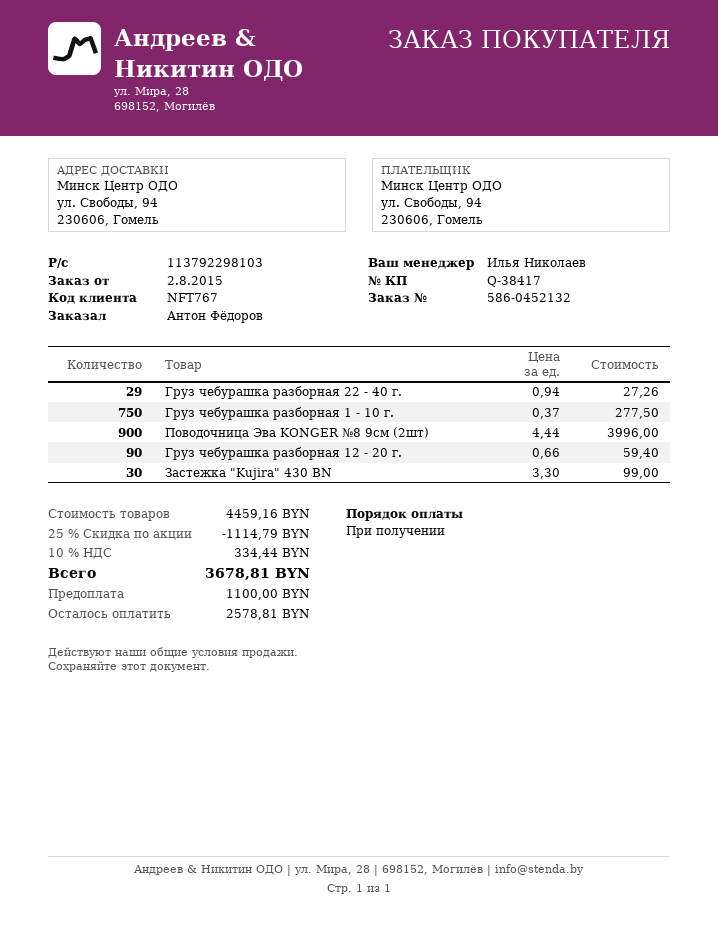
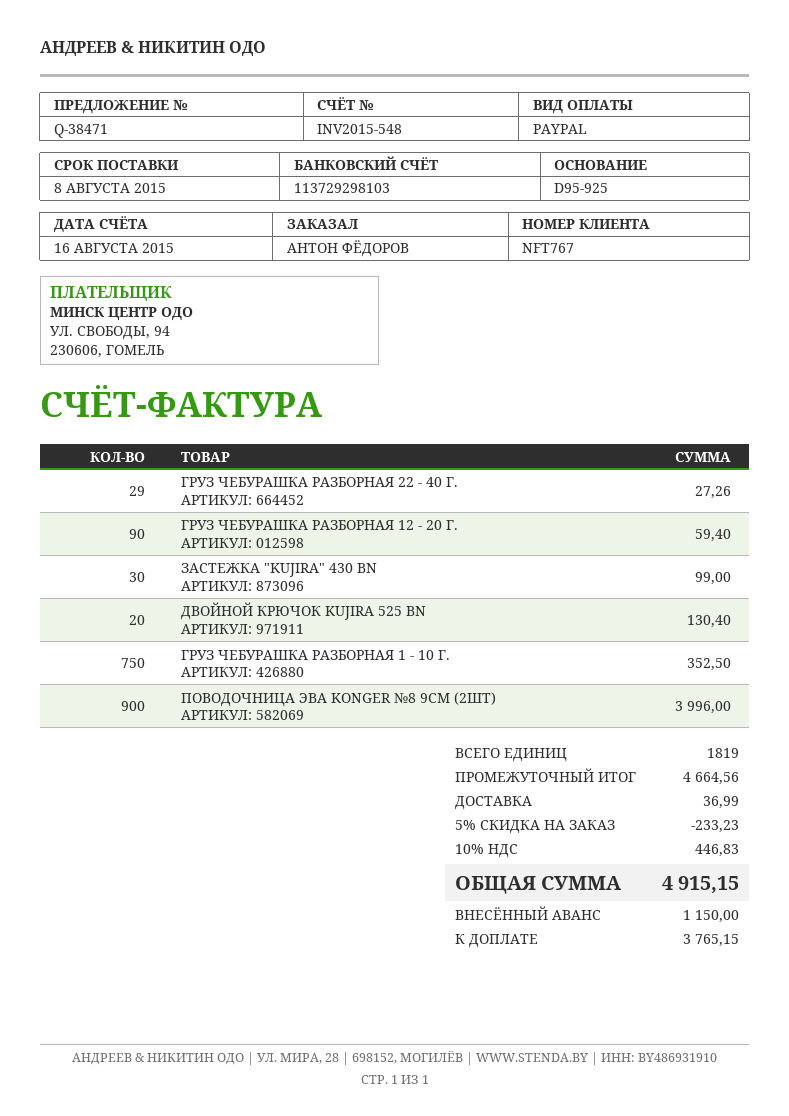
quote number: Q-38417 -> Q-38471
bank account: 113792298103 -> 113729298103
Груз чебурашка разборная 1 - 10 г.: 750 for 277.50 -> 750 for 352.50
ДВОЙНОЙ КРЮЧОК KUJIRA 525 BN: none -> 20 for 130.40
subtotal: 4459.16 -> 4664.56
discount: 25% = 1114.79 -> 5% = 233.23
shipping: none -> 36.99
tax: 10% = 334.44 -> 10% = 446.83
total: 3678.81 -> 4915.15
deposit: 1100.00 -> 1150.00
balance: 2578.81 -> 3765.15

